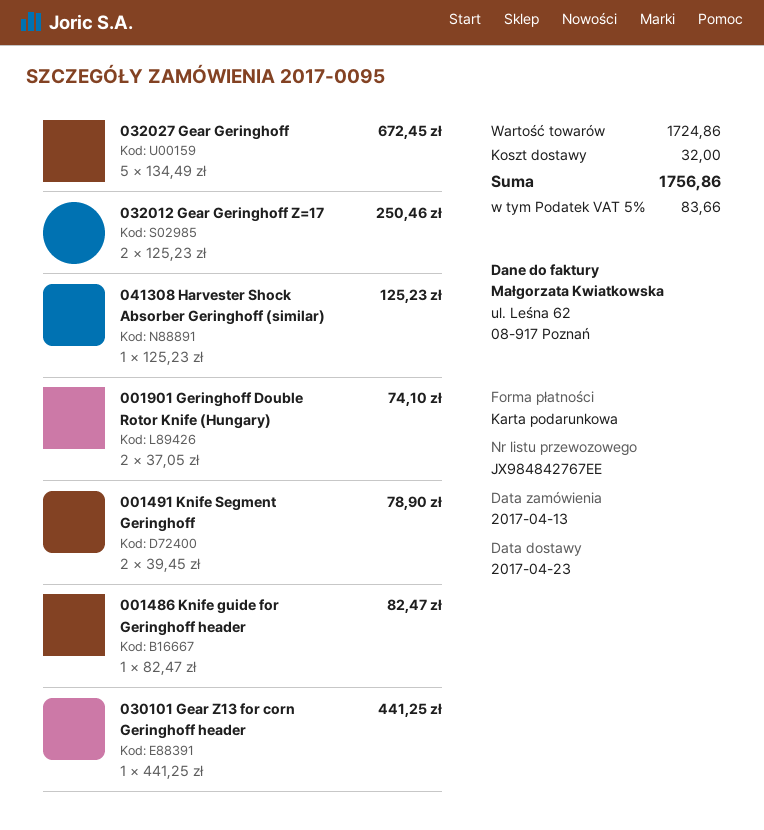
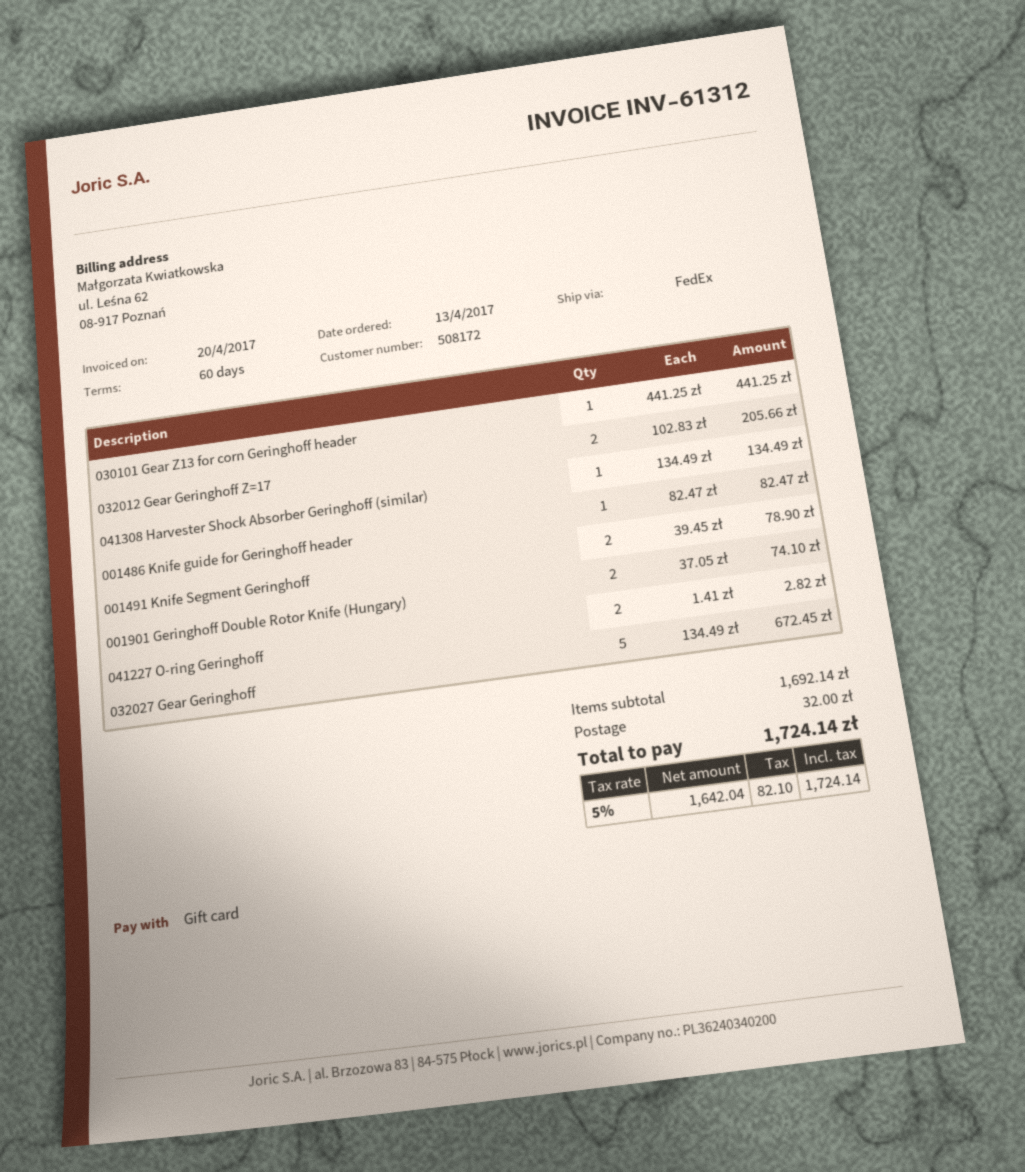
032012 Gear Geringhoff Z=17: 2 x 125.23 = 250.46 -> 2 x 102.83 = 205.66
041308 Harvester Shock Absorber Geringhoff (similar): 1 x 125.23 = 125.23 -> 1 x 134.49 = 134.49
041227 O-ring Geringhoff: none -> 2 x 1.41 = 2.82
subtotal: 1724.86 -> 1692.14
tax: 5% = 83.66 -> 5% = 82.10
total: 1756.86 -> 1724.14

